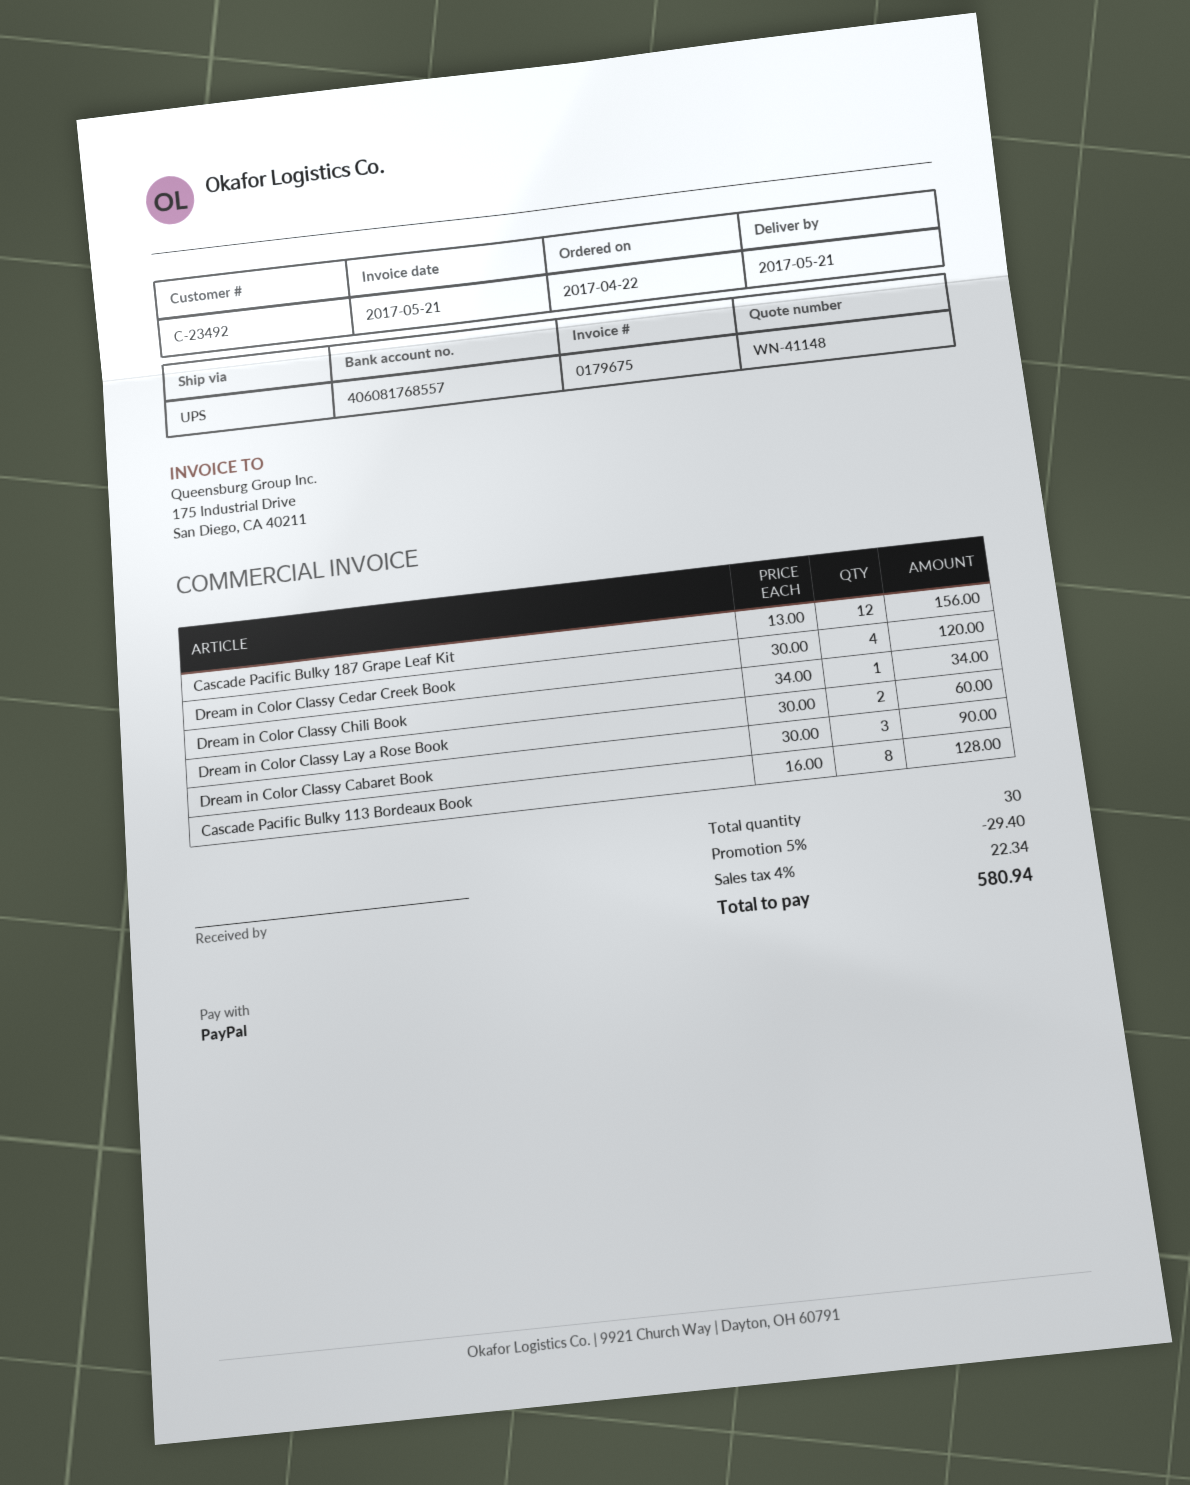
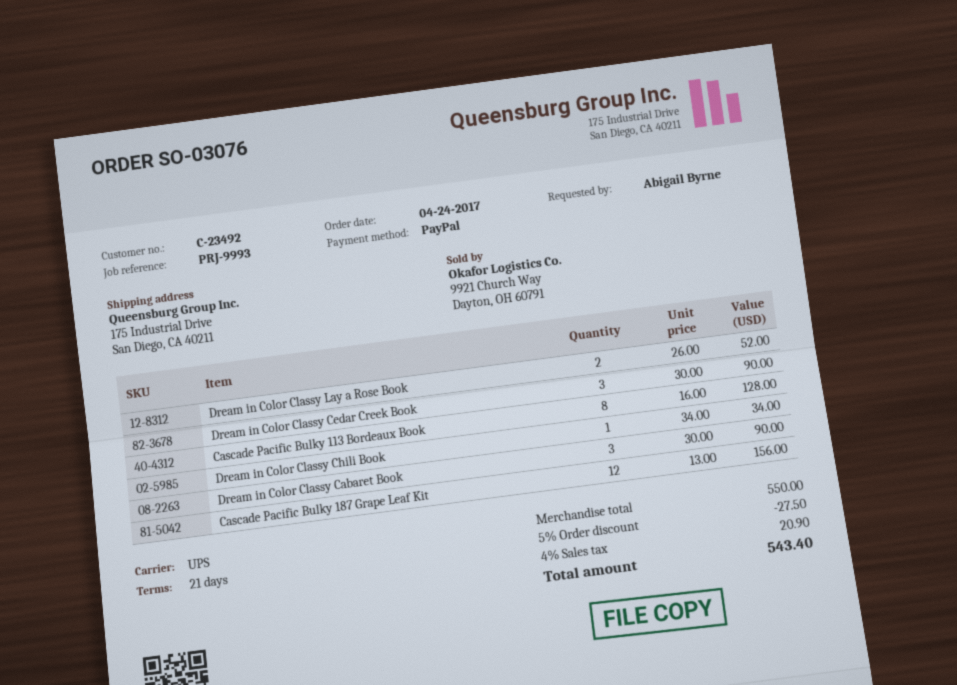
order date: 2017-04-22 -> 2017-04-24
Dream in Color Classy Cedar Creek Book: 4 x 30.00 = 120.00 -> 3 x 30.00 = 90.00
Dream in Color Classy Lay a Rose Book: 2 x 30.00 = 60.00 -> 2 x 26.00 = 52.00
discount: 5% = 29.40 -> 5% = 27.50
tax: 4% = 22.34 -> 4% = 20.90
total: 580.94 -> 543.40

